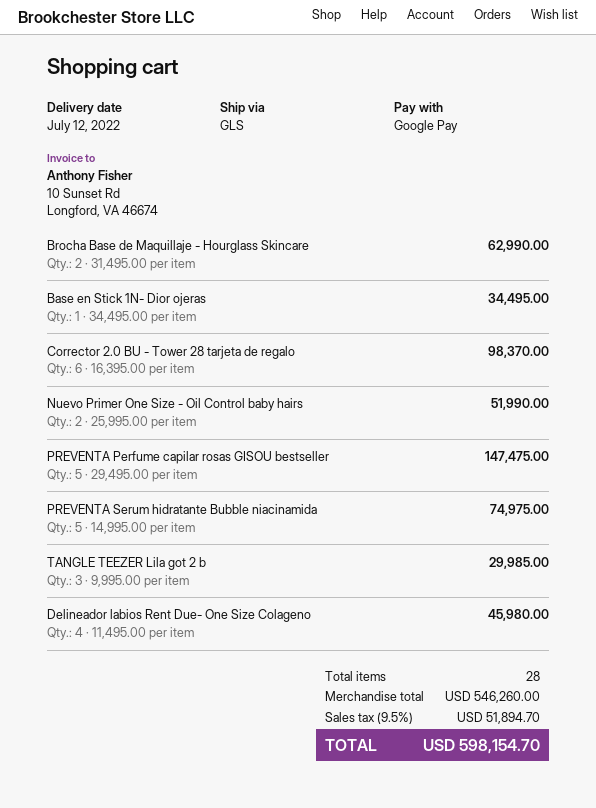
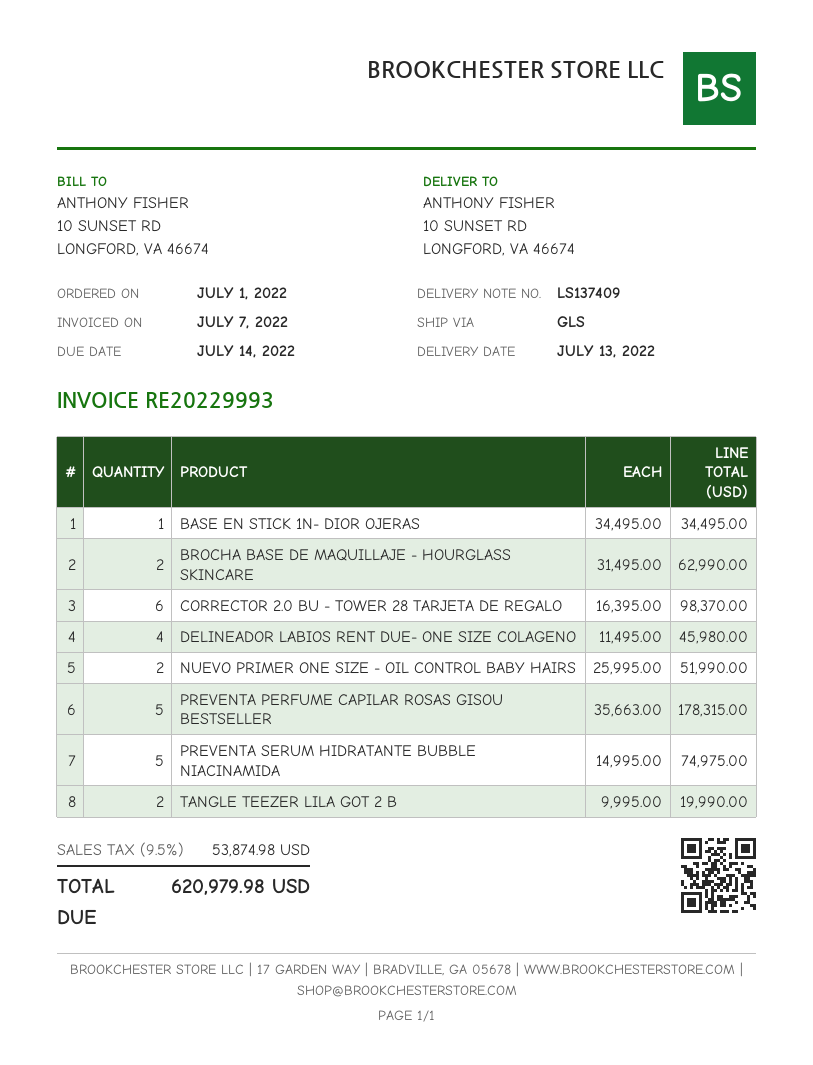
delivery date: 2022-07-12 -> 2022-07-13
PREVENTA Perfume capilar rosas GISOU bestseller: 5 x 29495.00 = 147475.00 -> 5 x 35663.00 = 178315.00
TANGLE TEEZER Lila got 2 b: 3 x 9995.00 = 29985.00 -> 2 x 9995.00 = 19990.00
tax: 9.5% = 51894.70 -> 9.5% = 53874.98
total: 598154.70 -> 620979.98

